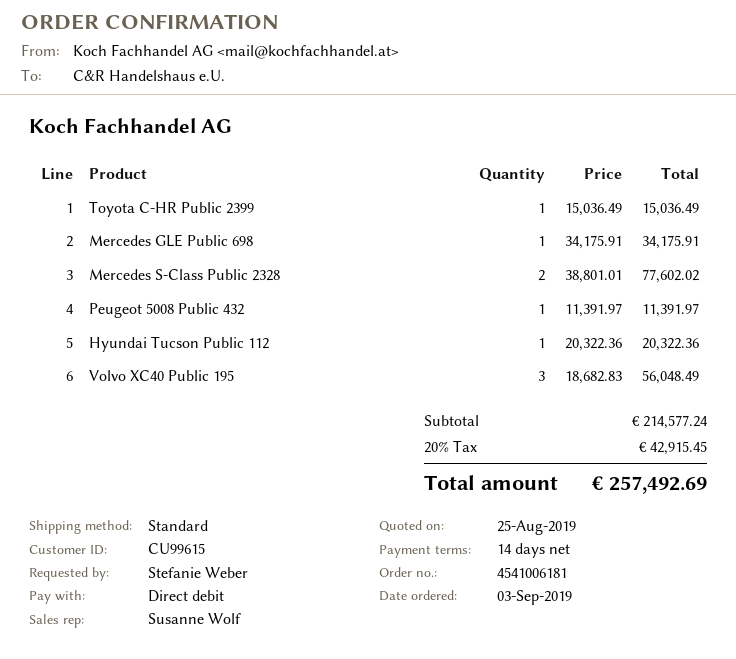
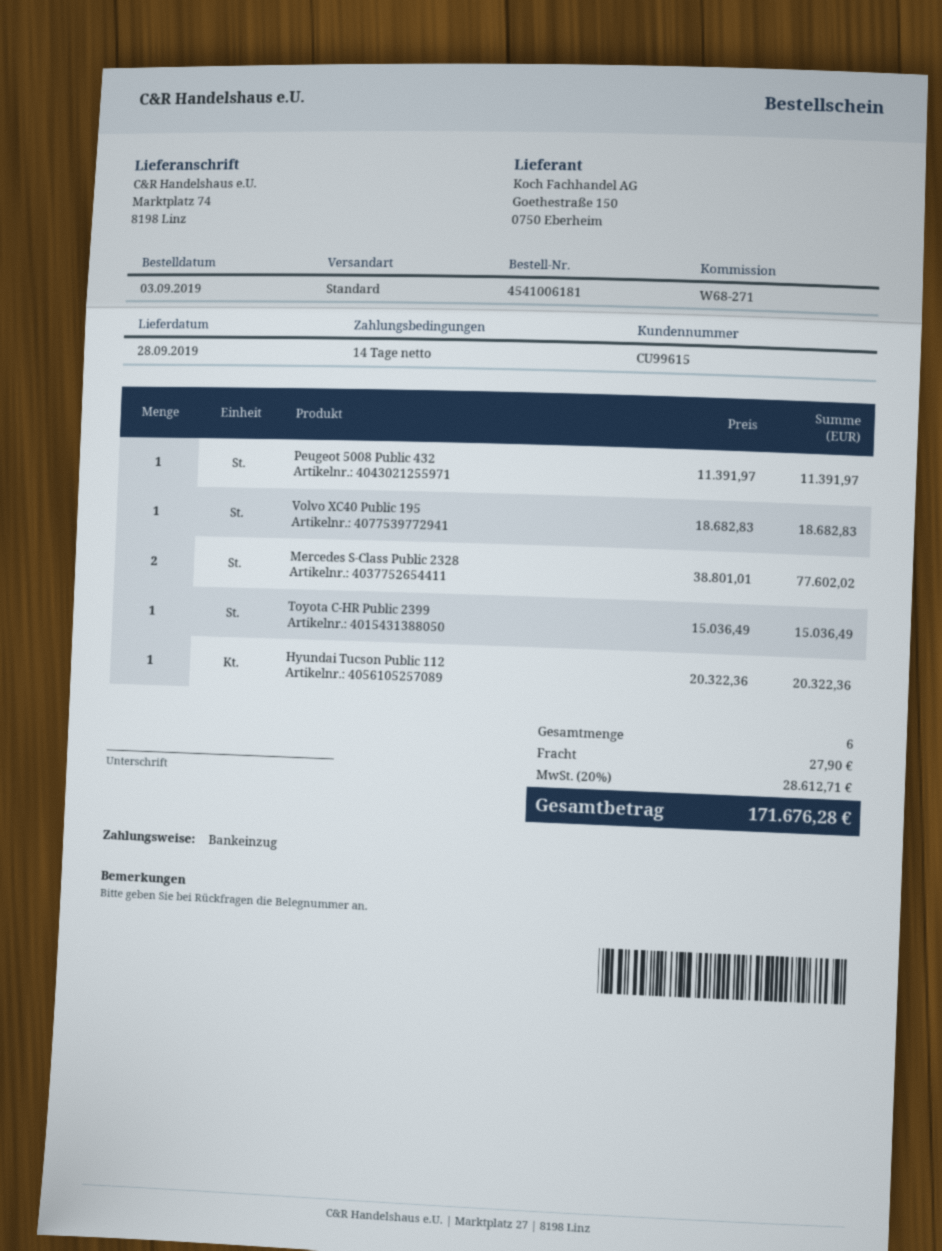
Mercedes GLE Public 698: 1 x 34175.91 = 34175.91 -> none
Volvo XC40 Public 195: 3 x 18682.83 = 56048.49 -> 1 x 18682.83 = 18682.83
shipping: none -> 27.90
tax: 20% = 42915.45 -> 20% = 28612.71
total: 257492.69 -> 171676.28

